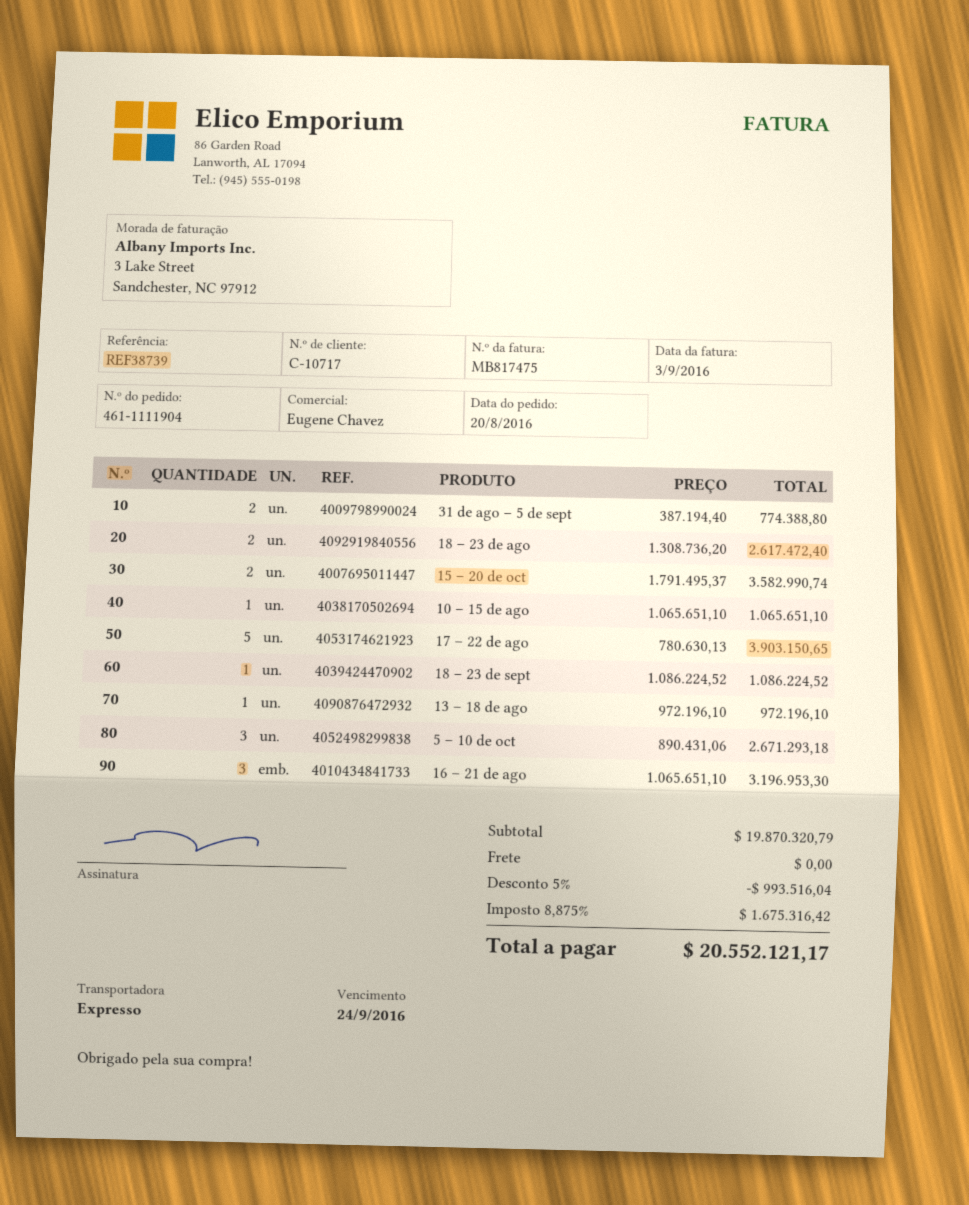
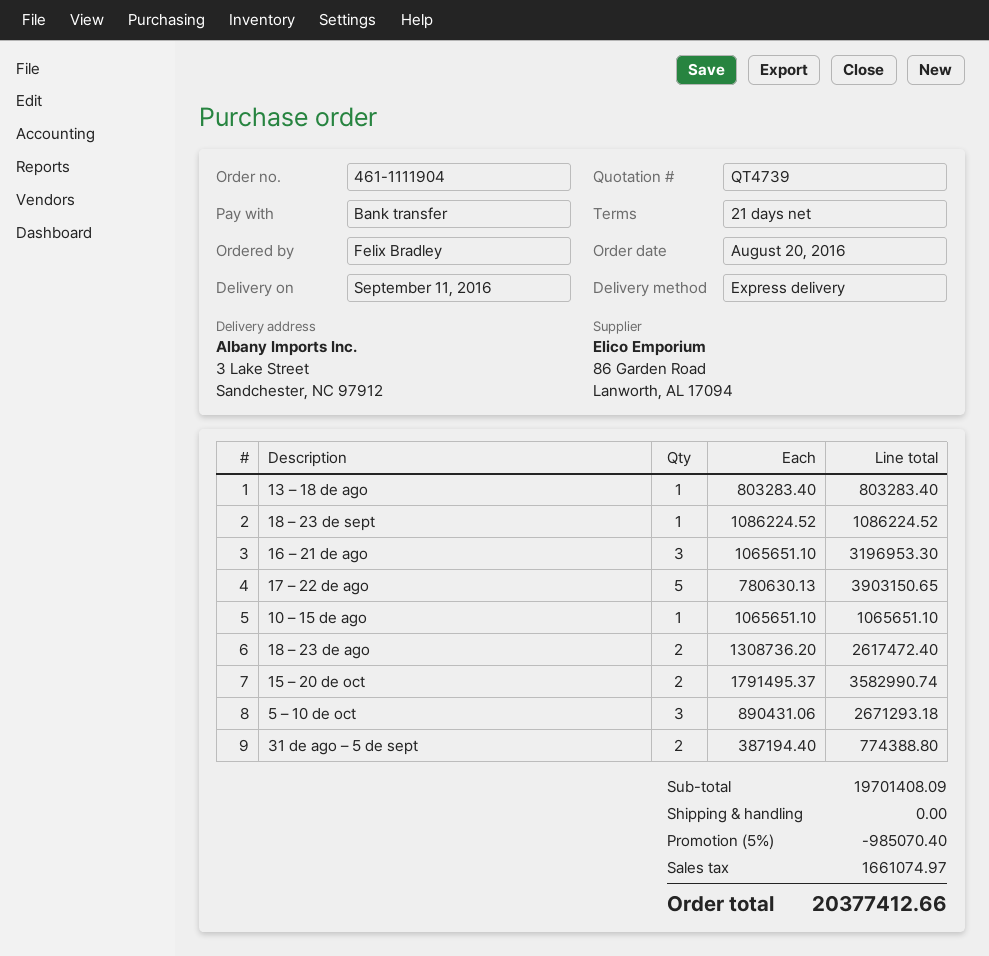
13 – 18 de ago: 1 x 972196.10 = 972196.10 -> 1 x 803283.40 = 803283.40
subtotal: 19870320.79 -> 19701408.09
discount: 5% = 993516.04 -> 5% = 985070.40
tax: 1675316.42 -> 1661074.97
total: 20552121.17 -> 20377412.66

